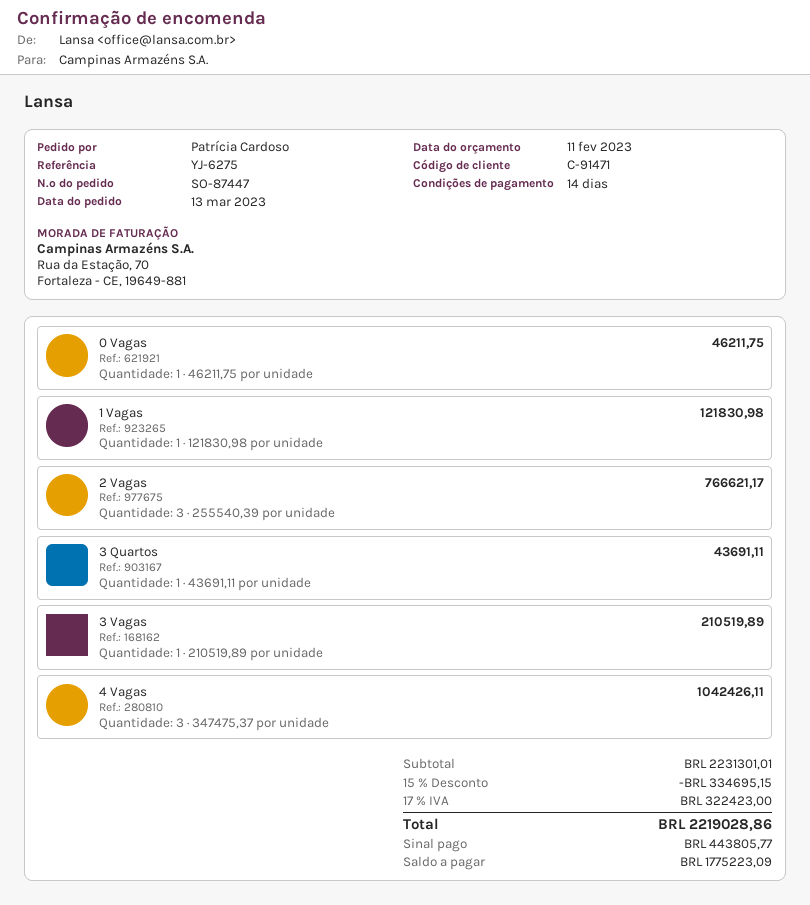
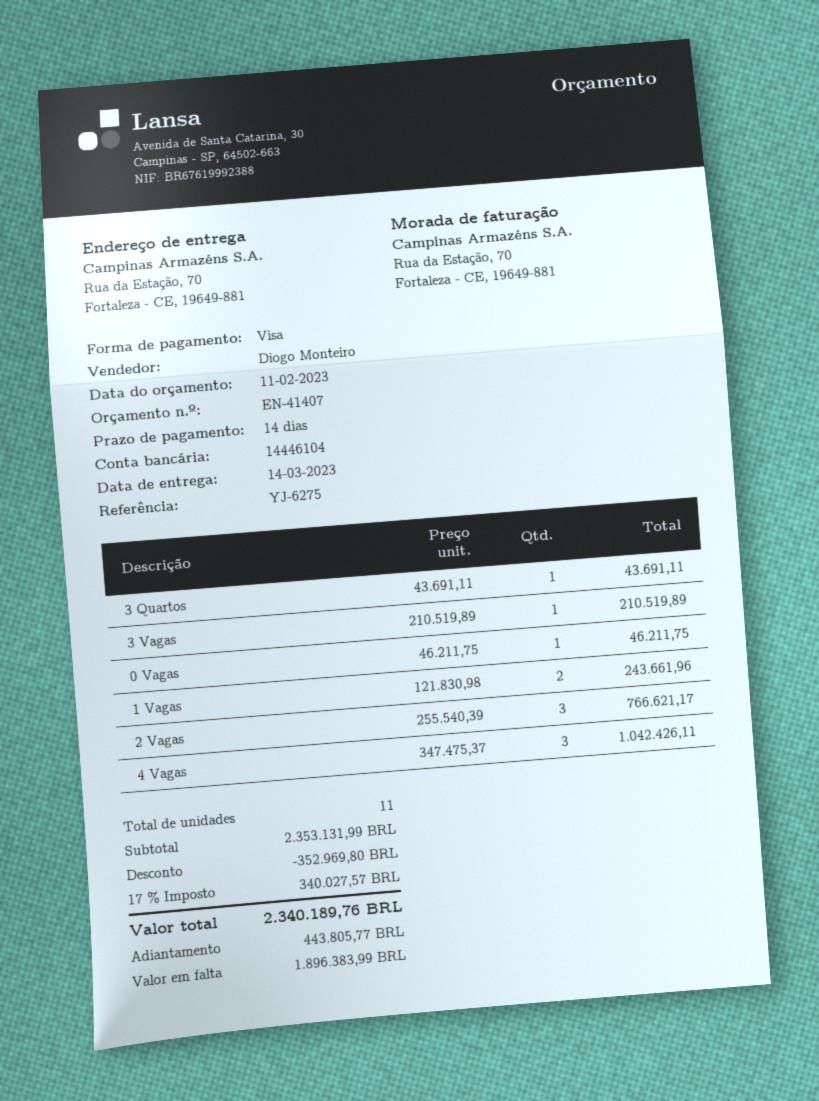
1 Vagas: 1 x 121830.98 = 121830.98 -> 2 x 121830.98 = 243661.96
subtotal: 2231301.01 -> 2353131.99
discount: 334695.15 -> 352969.80
tax: 17% = 322423.00 -> 17% = 340027.57
total: 2219028.86 -> 2340189.76
balance: 1775223.09 -> 1896383.99

